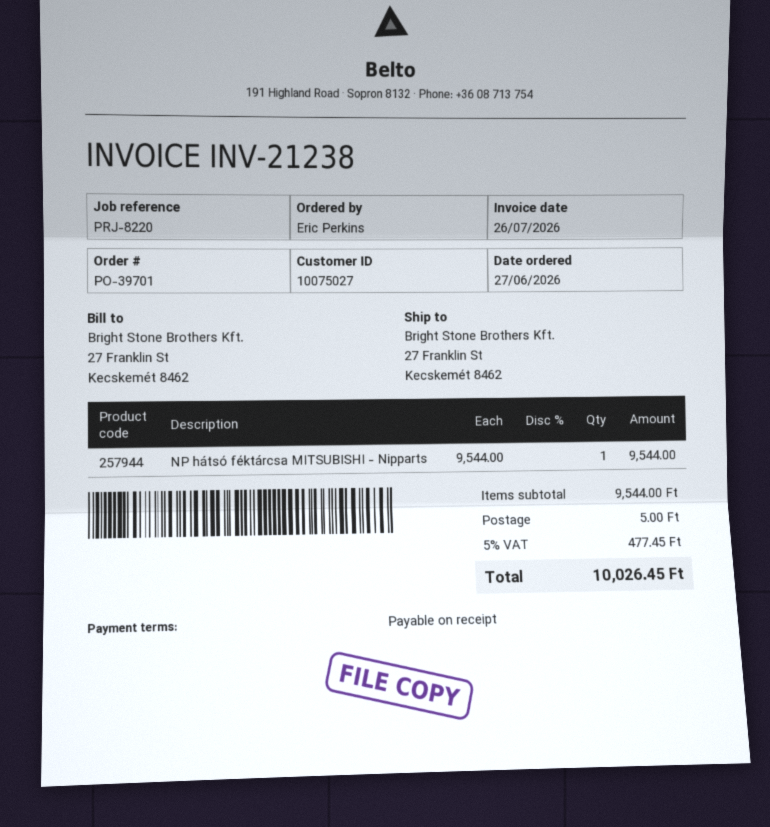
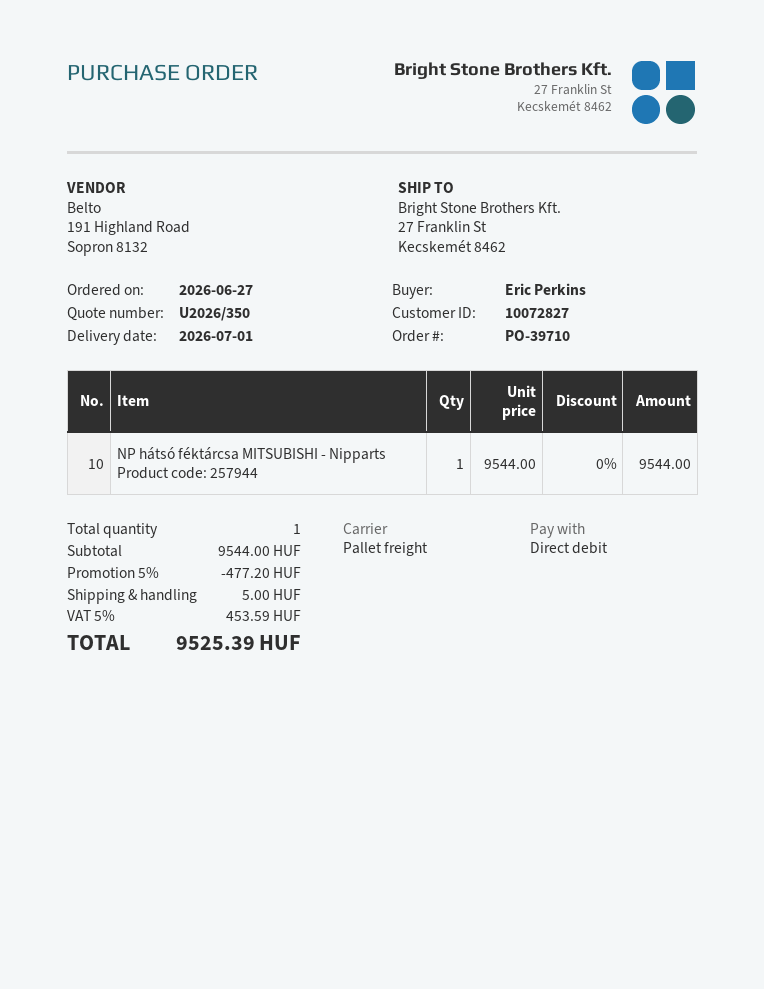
order number: PO-39701 -> PO-39710
customer number: 10075027 -> 10072827
discount: none -> 5% = 477.20
tax: 5% = 477.45 -> 5% = 453.59
total: 10026.45 -> 9525.39

